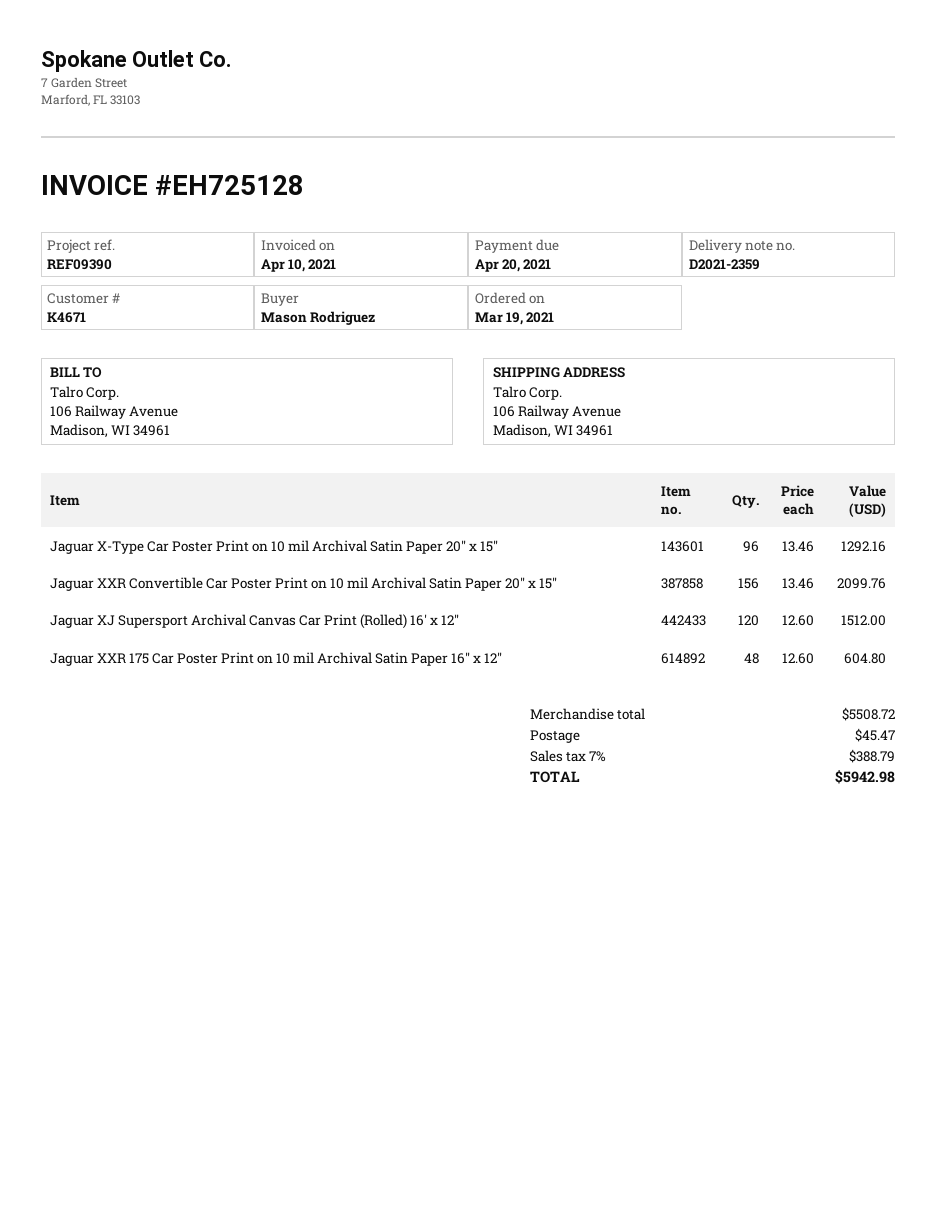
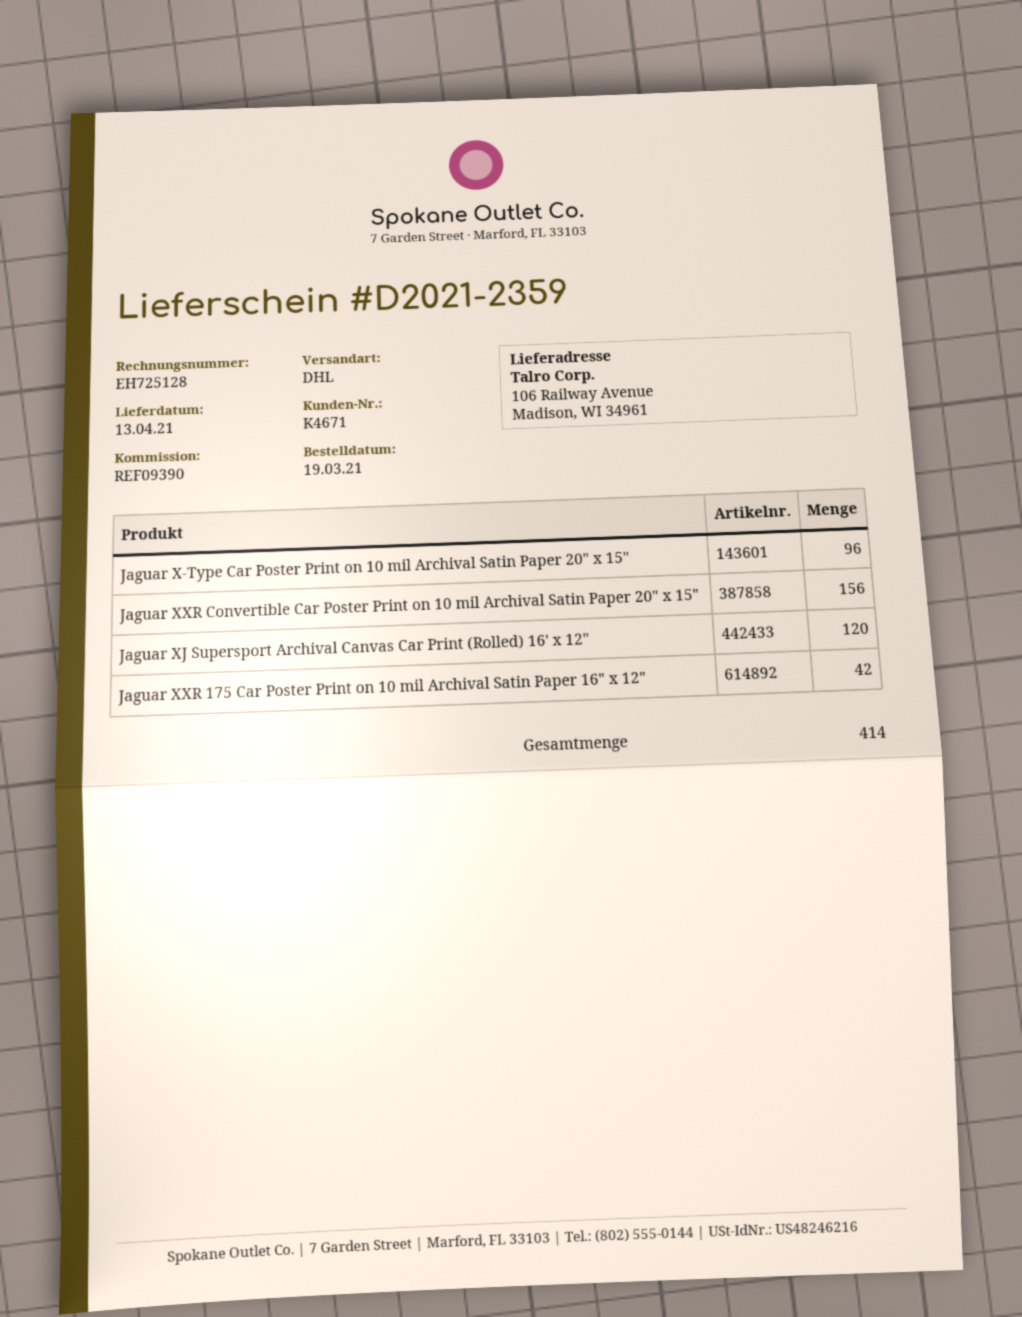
Jaguar XXR 175 Car Poster Print on 10 mil Archival Satin Paper 16" x 12": 48 -> 42

